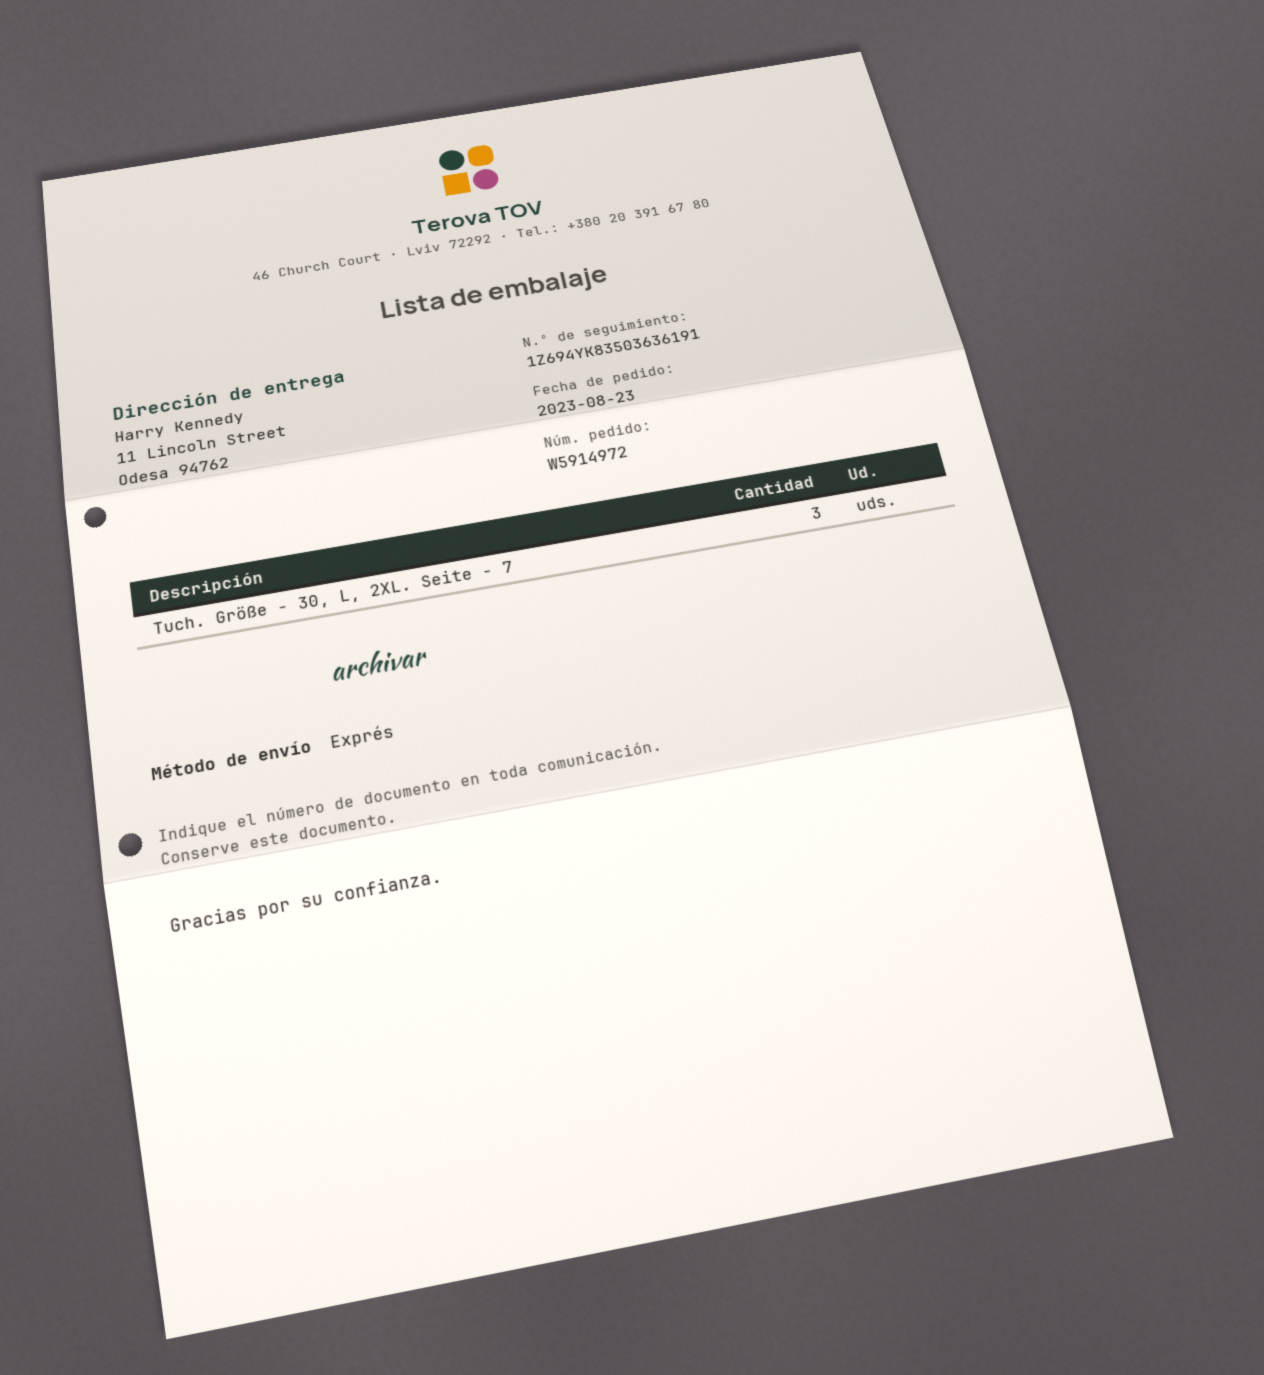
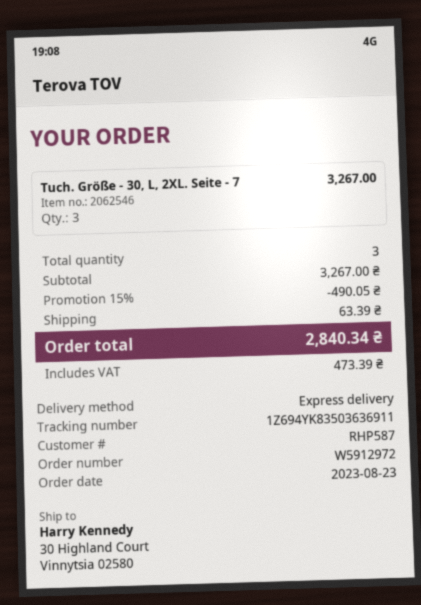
order number: W5914972 -> W5912972
tracking number: 1Z694YK83503636191 -> 1Z694YK83503636911
ship to: 11 Lincoln Street, Odesa 94762 -> 30 Highland Court, Vinnytsia 02580

